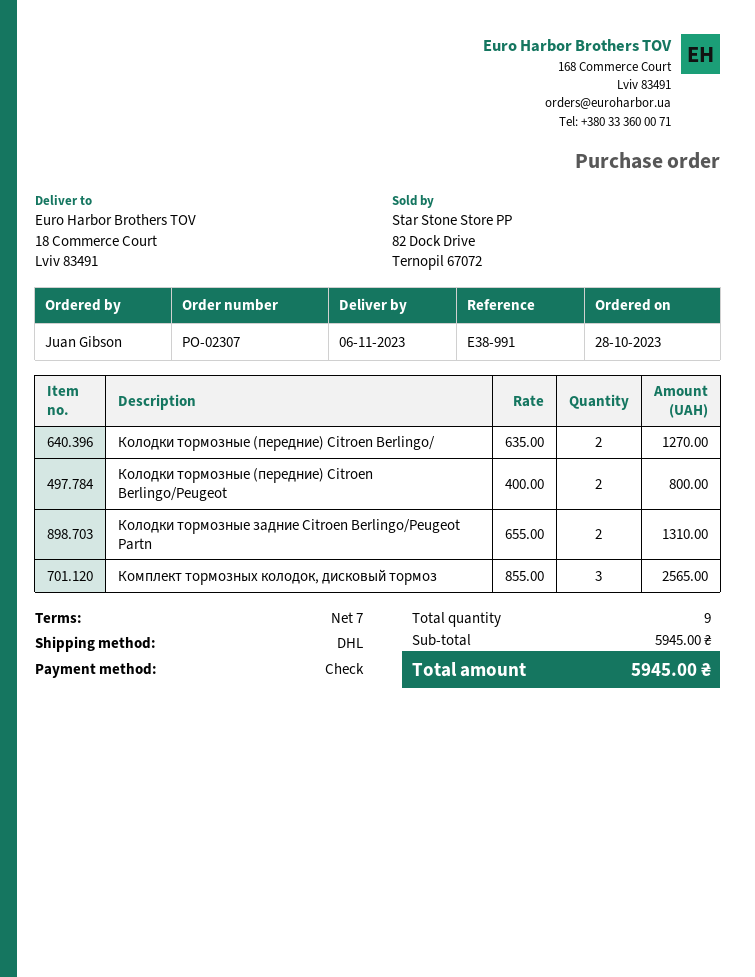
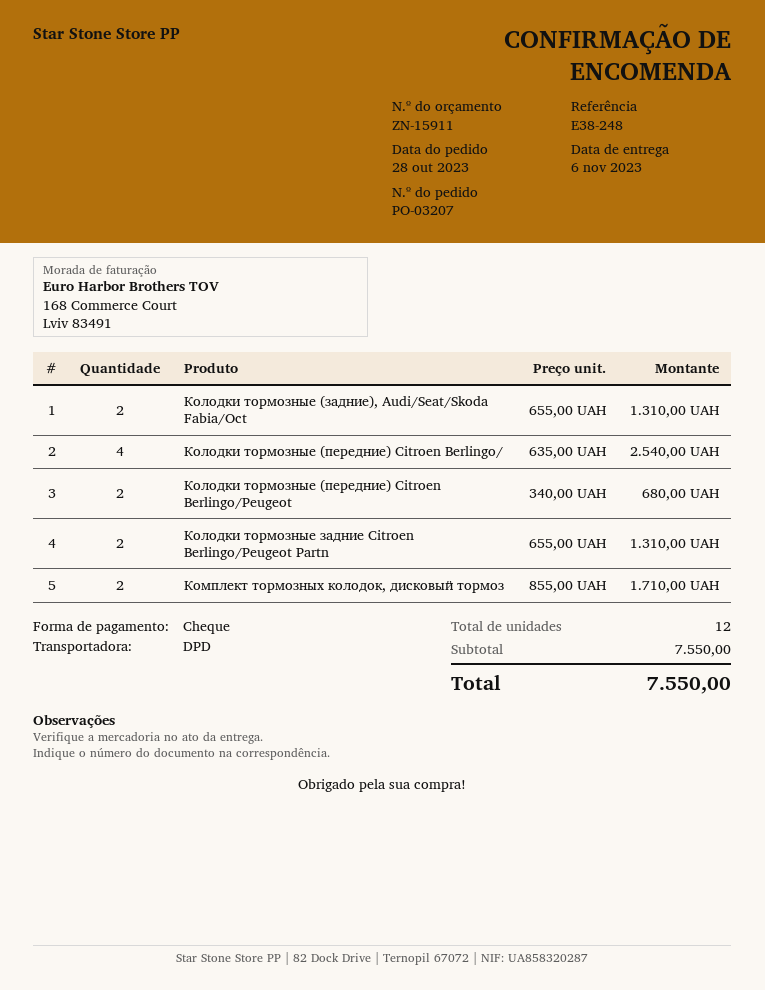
order number: PO-02307 -> PO-03207
reference: E38-991 -> E38-248
shipping method: DHL -> DPD
Колодки тормозные (передние) Citroen Berlingo/: 2 x 635.00 = 1270.00 -> 4 x 635.00 = 2540.00
Колодки тормозные (передние) Citroen Berlingo/Peugeot: 2 x 400.00 = 800.00 -> 2 x 340.00 = 680.00
Комплект тормозных колодок, дисковый тормоз: 3 x 855.00 = 2565.00 -> 2 x 855.00 = 1710.00
Колодки тормозные (задние), Audi/Seat/Skoda Fabia/Oct: none -> 2 x 655.00 = 1310.00
total quantity: 9 -> 12
subtotal: 5945.00 -> 7550.00
total: 5945.00 -> 7550.00

